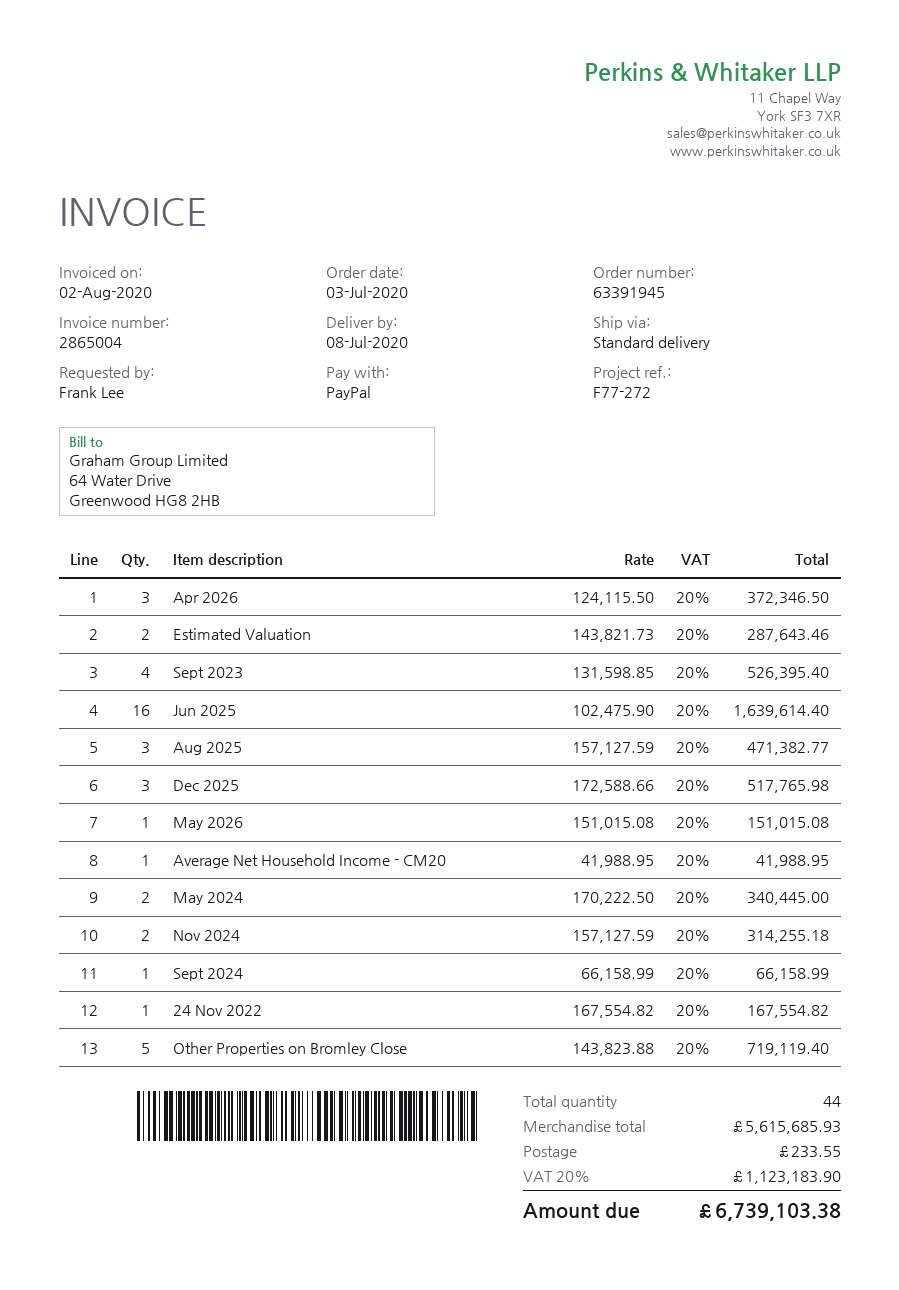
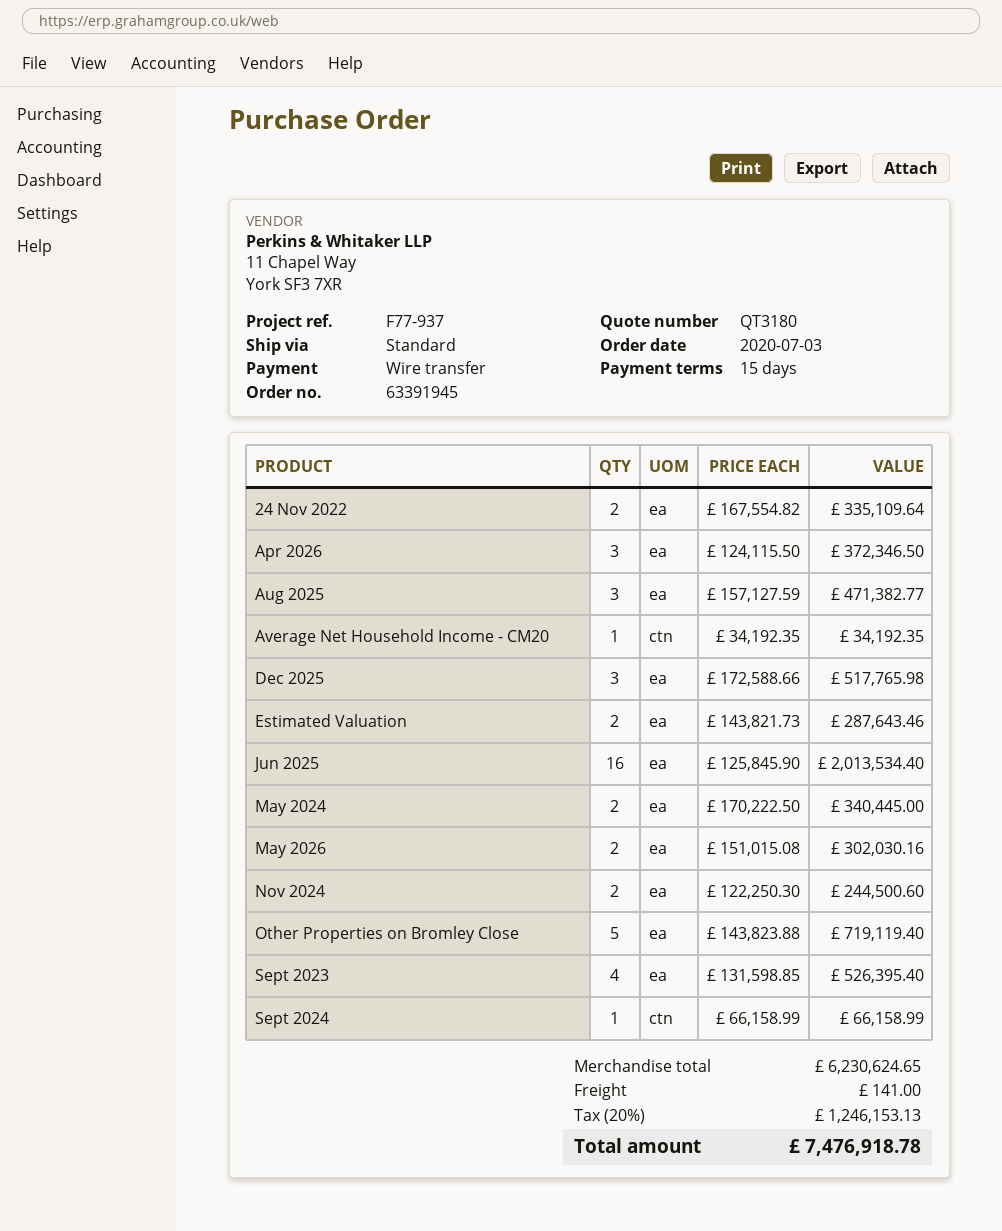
reference: F77-272 -> F77-937
payment method: PayPal -> bank transfer
Jun 2025: 16 x 102475.90 = 1639614.40 -> 16 x 125845.90 = 2013534.40
May 2026: 1 x 151015.08 = 151015.08 -> 2 x 151015.08 = 302030.16
Average Net Household Income - CM20: 1 x 41988.95 = 41988.95 -> 1 x 34192.35 = 34192.35
Nov 2024: 2 x 157127.59 = 314255.18 -> 2 x 122250.30 = 244500.60
24 Nov 2022: 1 x 167554.82 = 167554.82 -> 2 x 167554.82 = 335109.64
subtotal: 5615685.93 -> 6230624.65
shipping: 233.55 -> 141.00
tax: 20% = 1123183.90 -> 20% = 1246153.13
total: 6739103.38 -> 7476918.78

